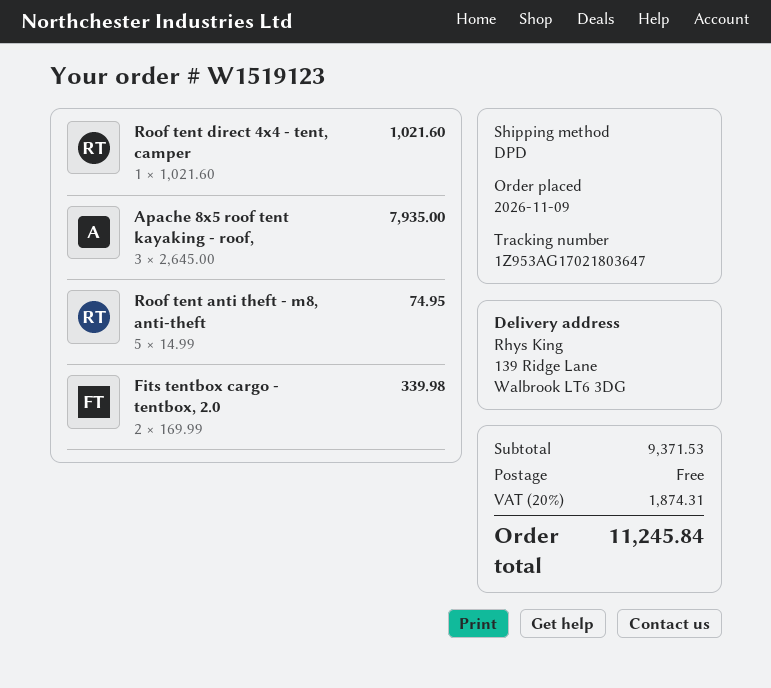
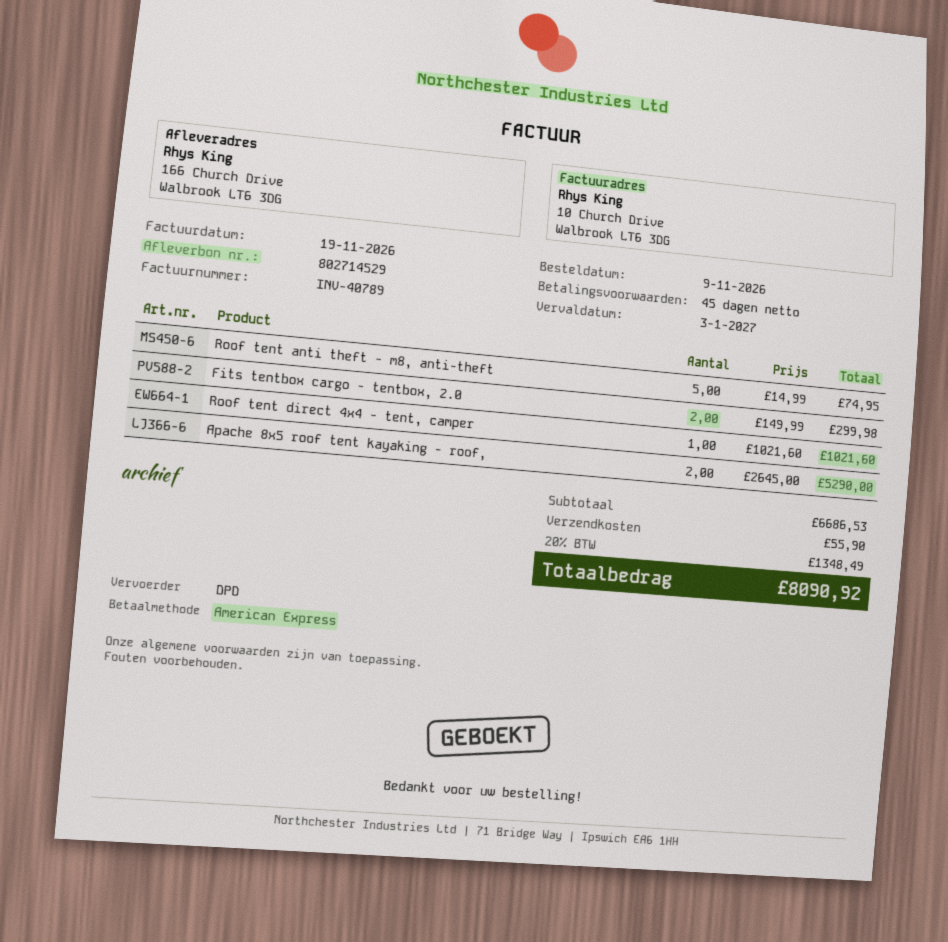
ship to: 139 Ridge Lane, Walbrook LT6 3DG -> 166 Church Drive, Walbrook LT6 3DG
Apache 8x5 roof tent kayaking - roof,: 3 x 2645.00 = 7935.00 -> 2 x 2645.00 = 5290.00
Fits tentbox cargo - tentbox, 2.0: 2 x 169.99 = 339.98 -> 2 x 149.99 = 299.98
subtotal: 9371.53 -> 6686.53
shipping: 0.00 -> 55.90
tax: 20% = 1874.31 -> 20% = 1348.49
total: 11245.84 -> 8090.92

